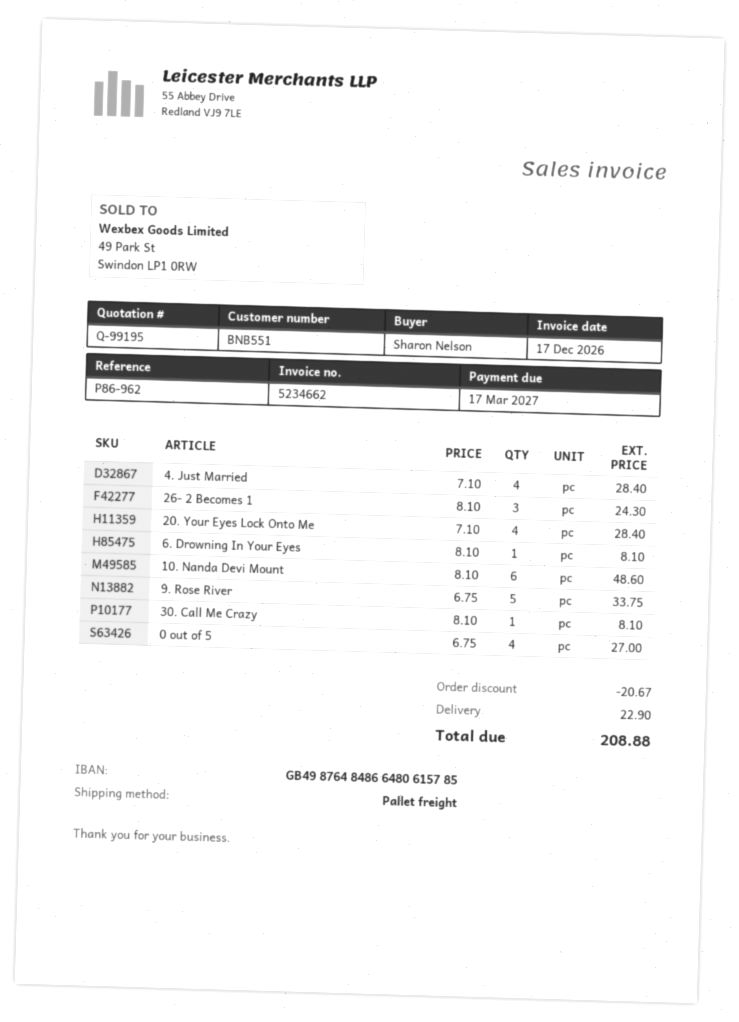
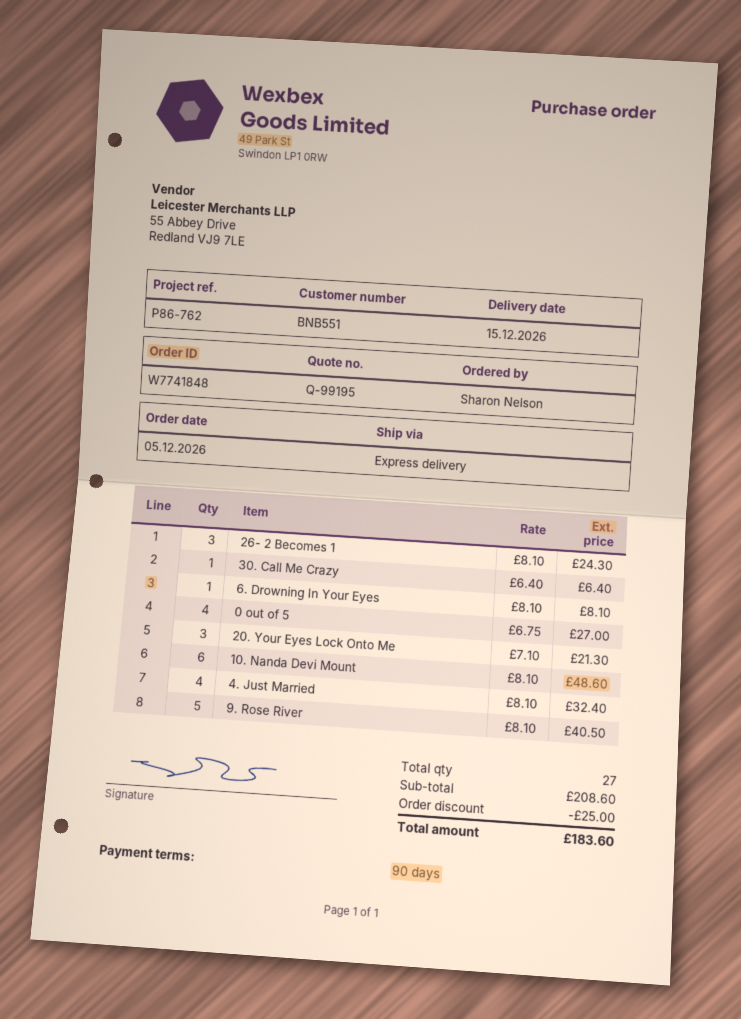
reference: P86-962 -> P86-762
shipping method: pallet freight -> express
4. Just Married: 4 x 7.10 = 28.40 -> 4 x 8.10 = 32.40
20. Your Eyes Lock Onto Me: 4 x 7.10 = 28.40 -> 3 x 7.10 = 21.30
9. Rose River: 5 x 6.75 = 33.75 -> 5 x 8.10 = 40.50
30. Call Me Crazy: 1 x 8.10 = 8.10 -> 1 x 6.40 = 6.40
discount: 20.67 -> 25.00
shipping: 22.90 -> none
total: 208.88 -> 183.60

